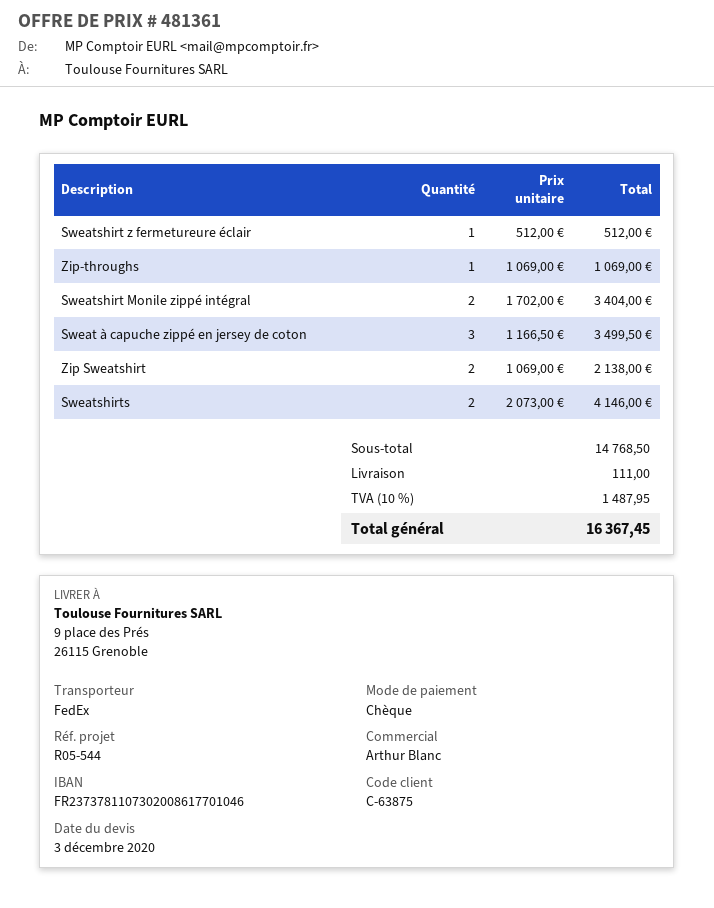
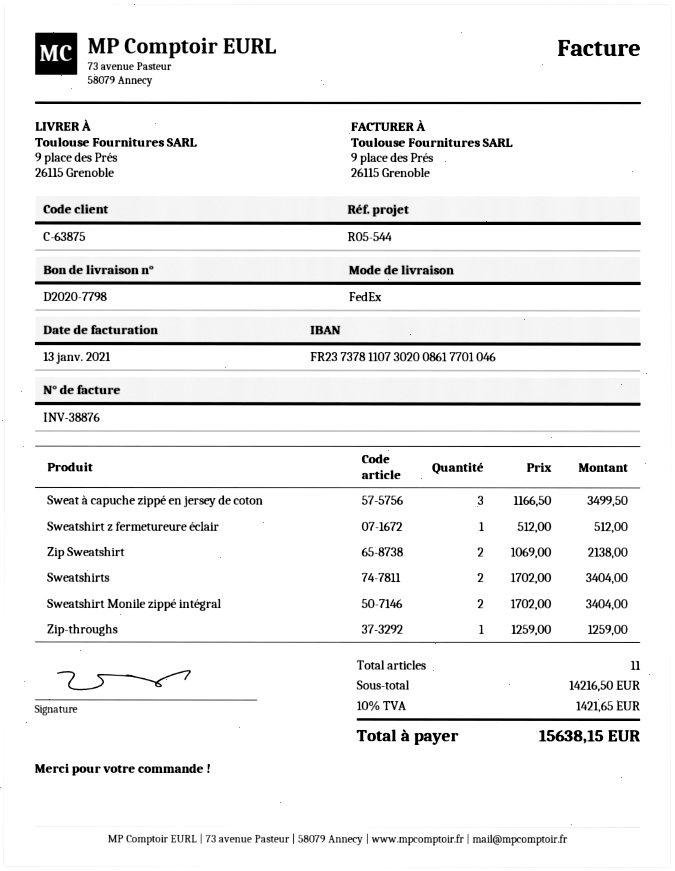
Zip-throughs: 1 x 1069.00 = 1069.00 -> 1 x 1259.00 = 1259.00
Sweatshirts: 2 x 2073.00 = 4146.00 -> 2 x 1702.00 = 3404.00
subtotal: 14768.50 -> 14216.50
shipping: 111.00 -> none
tax: 10% = 1487.95 -> 10% = 1421.65
total: 16367.45 -> 15638.15

